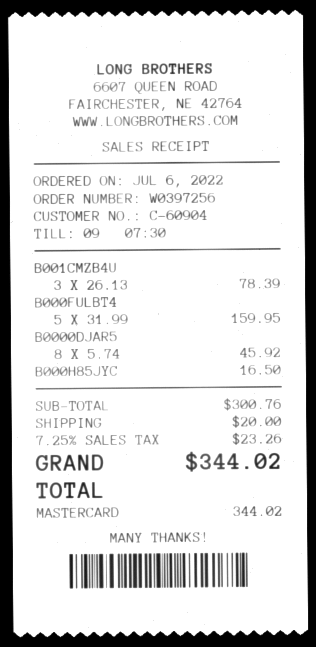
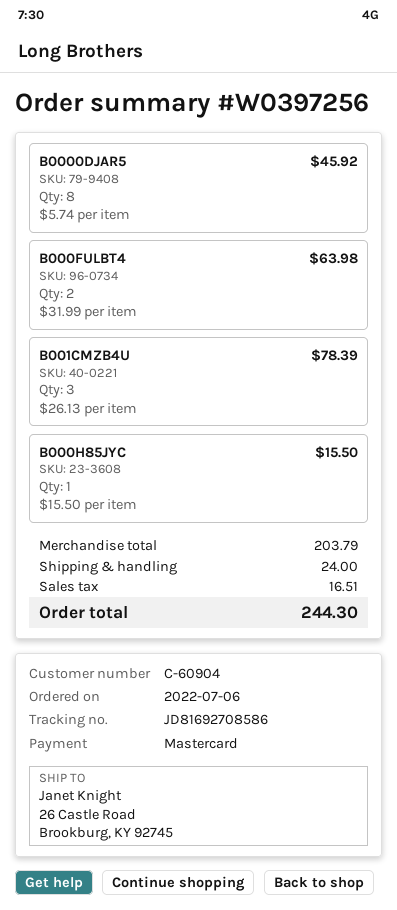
B000FULBT4: 5 x 31.99 = 159.95 -> 2 x 31.99 = 63.98
B000H85JYC: 1 x 16.50 = 16.50 -> 1 x 15.50 = 15.50
subtotal: 300.76 -> 203.79
shipping: 20.00 -> 24.00
tax: 23.26 -> 16.51
total: 344.02 -> 244.30

